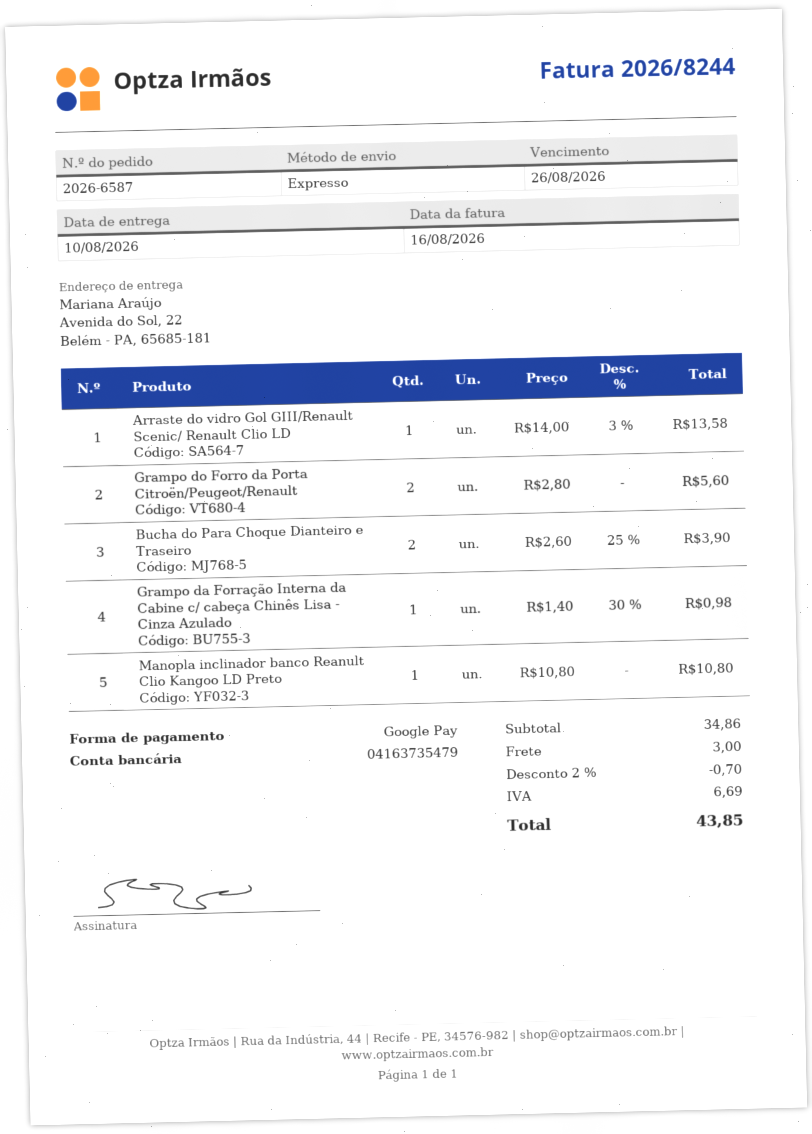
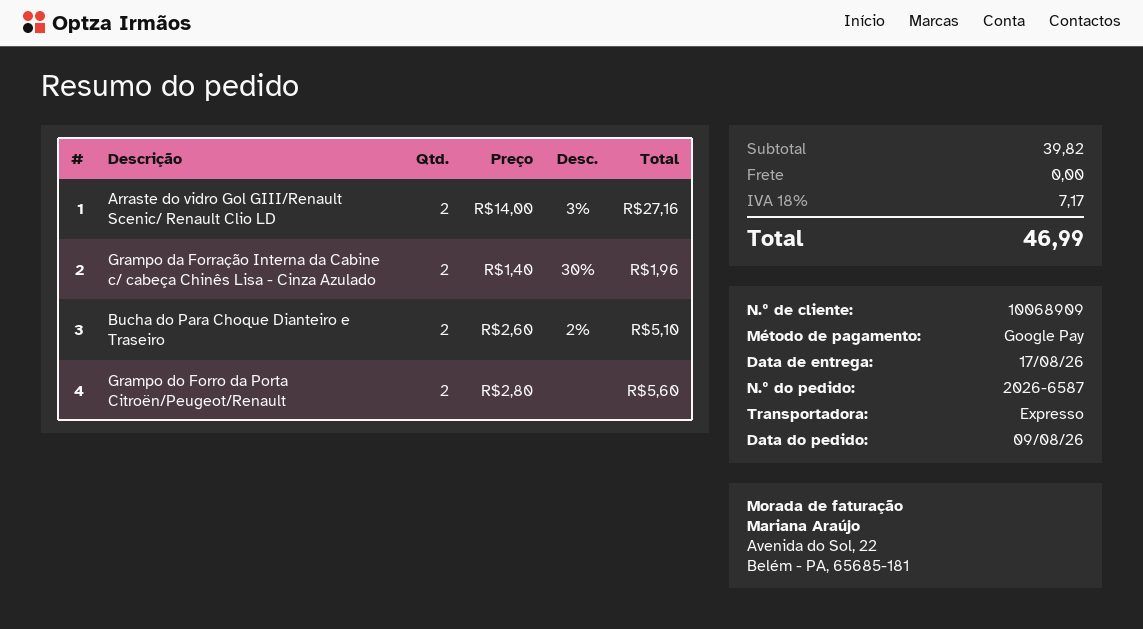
delivery date: 2026-08-10 -> 2026-08-17
Arraste do vidro Gol GIII/Renault Scenic/ Renault Clio LD: 1 x 14.00 - 3% = 13.58 -> 2 x 14.00 - 3% = 27.16
Bucha do Para Choque Dianteiro e Traseiro: 2 x 2.60 - 25% = 3.90 -> 2 x 2.60 - 2% = 5.10
Grampo da Forração Interna da Cabine c/ cabeça Chinês Lisa - Cinza Azulado: 1 x 1.40 - 30% = 0.98 -> 2 x 1.40 - 30% = 1.96
Manopla inclinador banco Reanult Clio Kangoo LD Preto: 1 x 10.80 = 10.80 -> none
subtotal: 34.86 -> 39.82
discount: 2% = 0.70 -> none
shipping: 3.00 -> 0.00
tax: 6.69 -> 7.17
total: 43.85 -> 46.99

